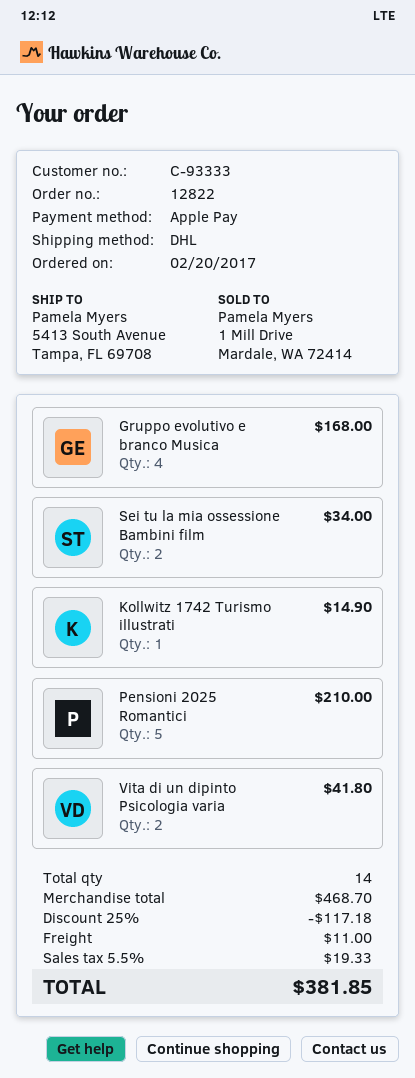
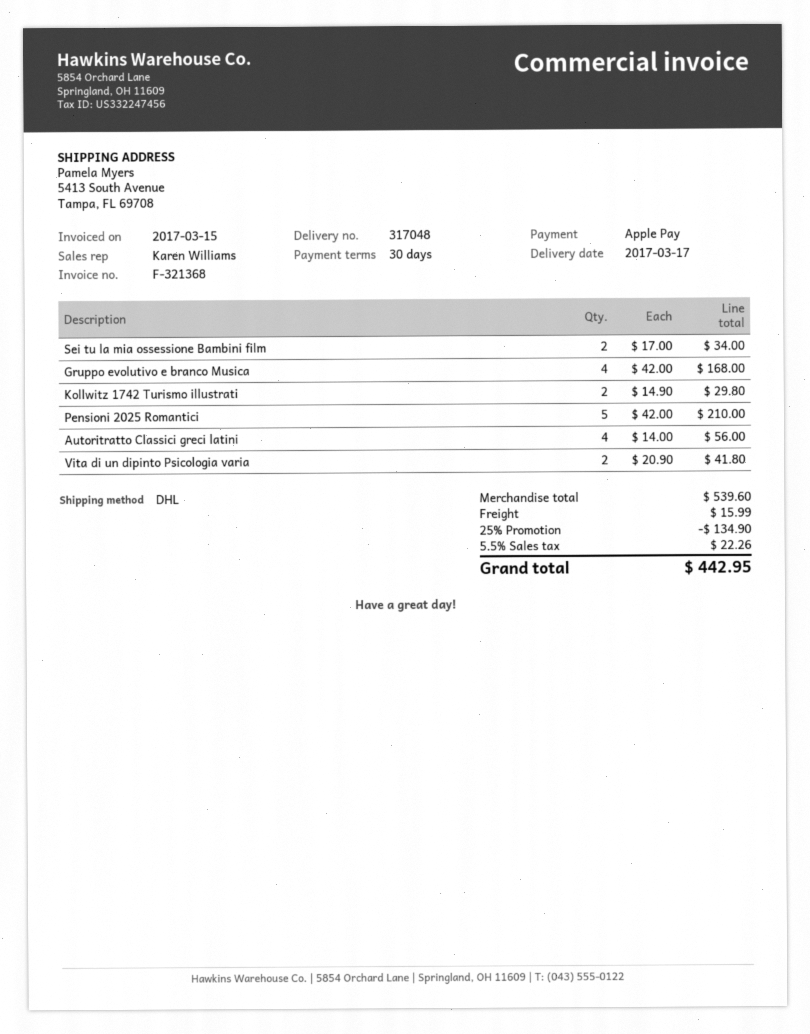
Kollwitz 1742 Turismo illustrati: 1 for 14.90 -> 2 for 29.80
Autoritratto Classici greci latini: none -> 4 for 56.00
subtotal: 468.70 -> 539.60
discount: 25% = 117.18 -> 25% = 134.90
shipping: 11.00 -> 15.99
tax: 5.5% = 19.33 -> 5.5% = 22.26
total: 381.85 -> 442.95

